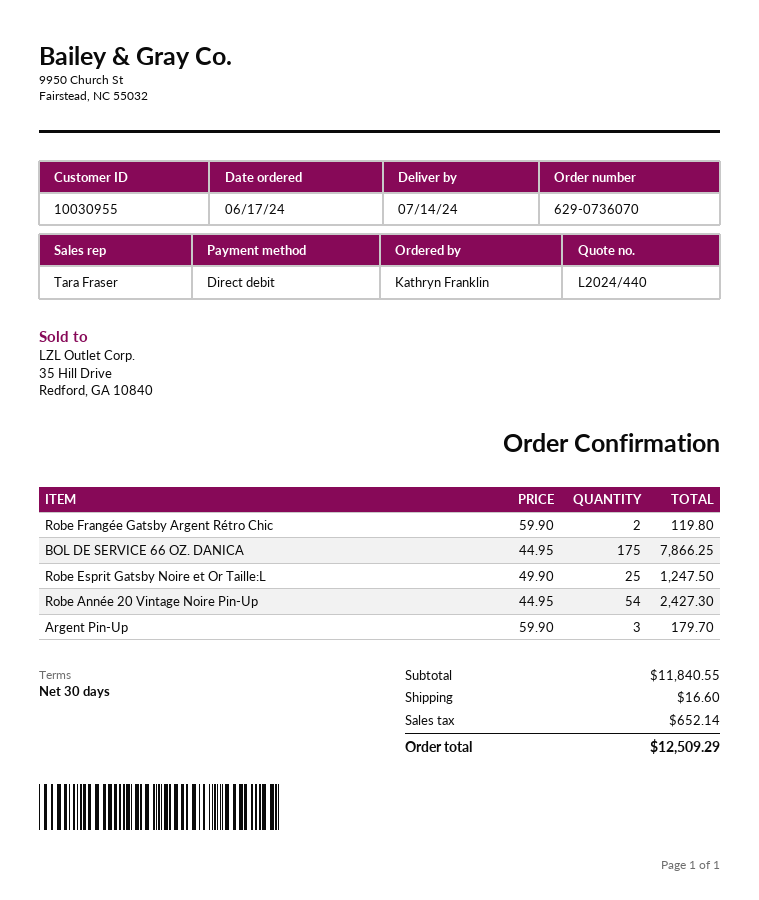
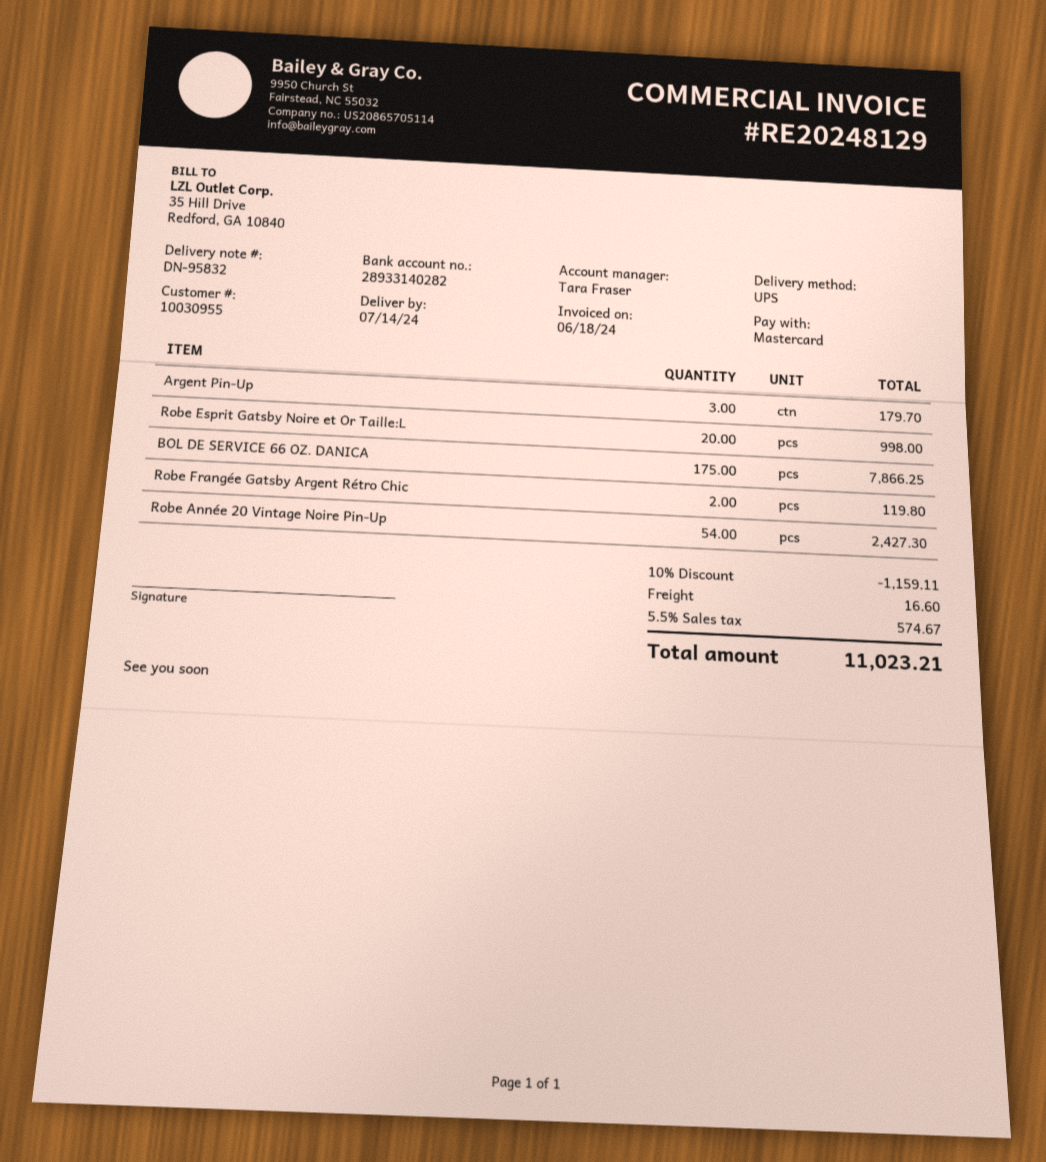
payment method: direct debit -> Mastercard
Robe Esprit Gatsby Noire et Or Taille:L: 25 for 1247.50 -> 20 for 998.00
discount: none -> 10% = 1159.11
tax: 652.14 -> 574.67
total: 12509.29 -> 11023.21

